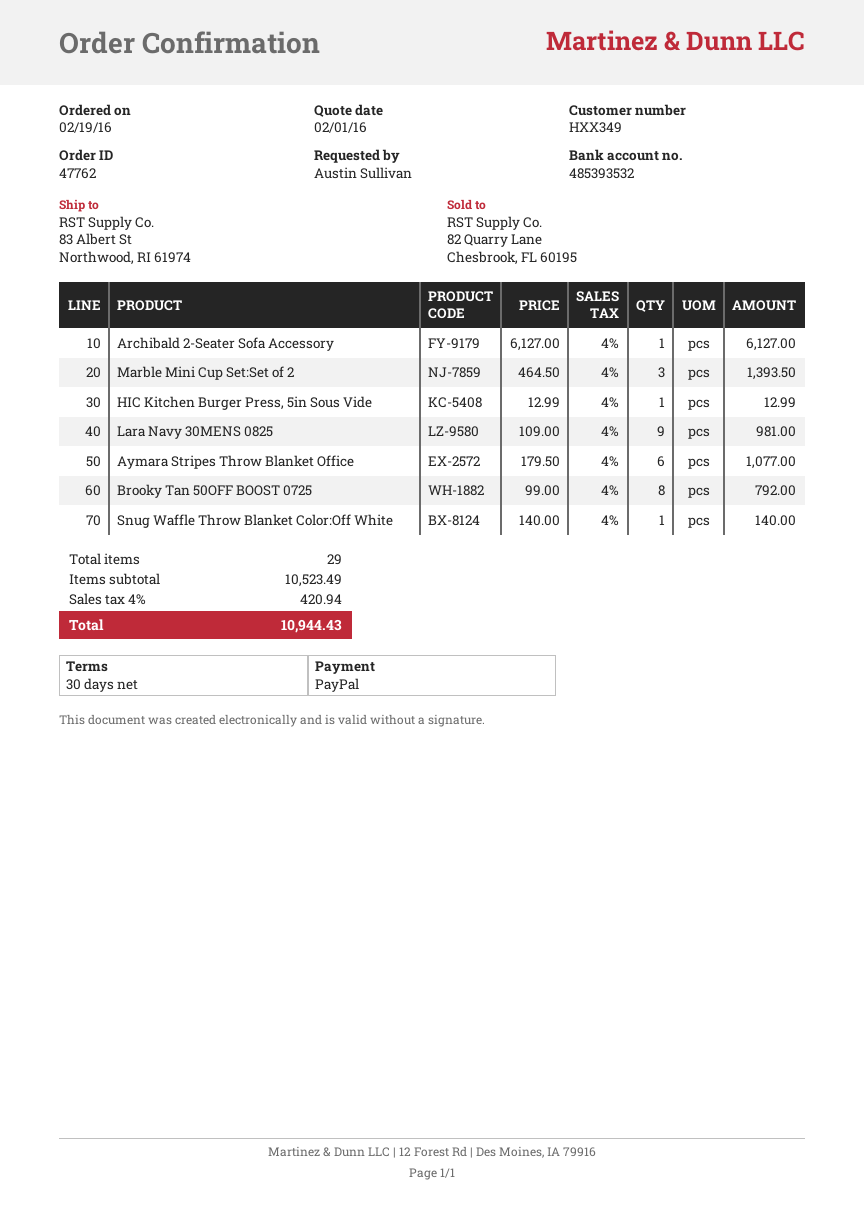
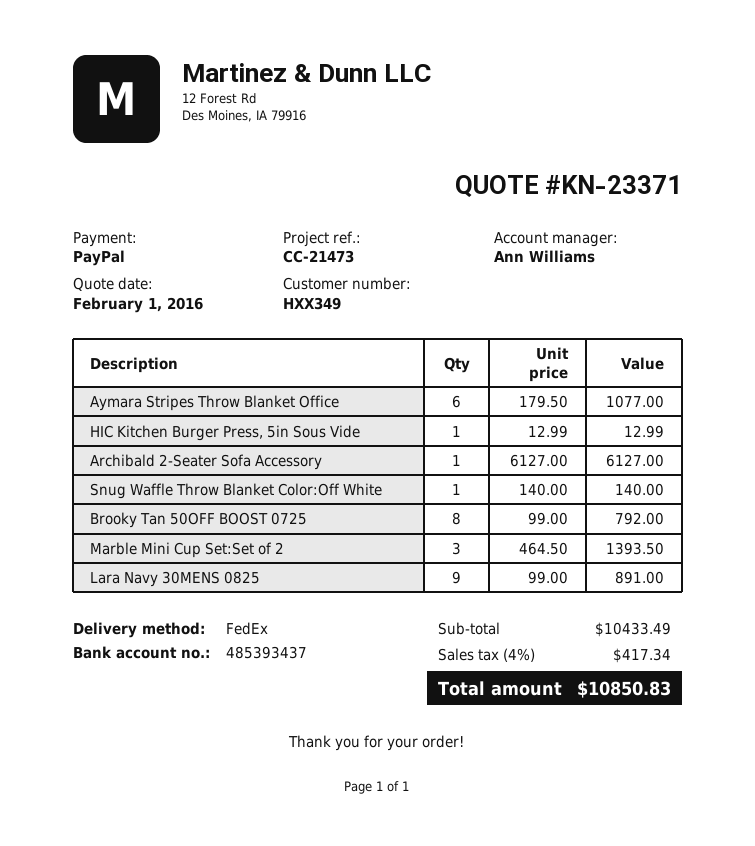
bank account: 485393532 -> 485393437
Lara Navy 30MENS 0825: 9 x 109.00 = 981.00 -> 9 x 99.00 = 891.00
subtotal: 10523.49 -> 10433.49
tax: 4% = 420.94 -> 4% = 417.34
total: 10944.43 -> 10850.83

